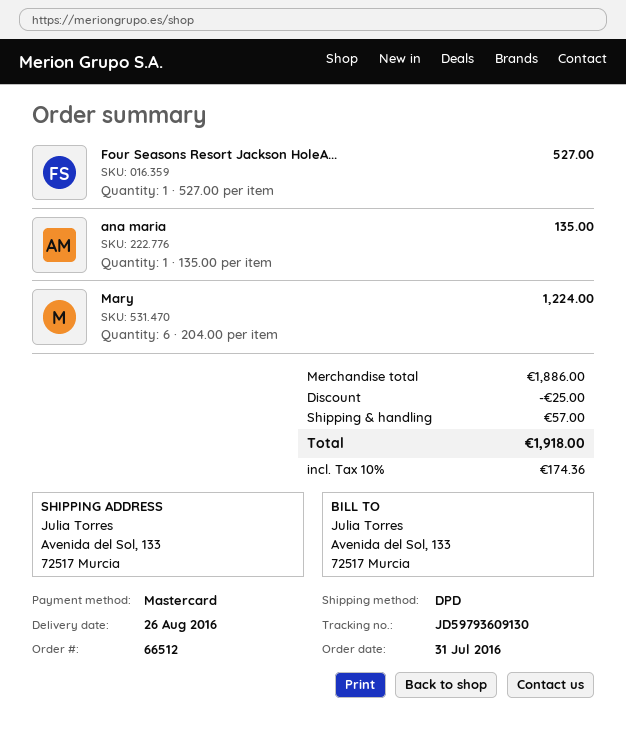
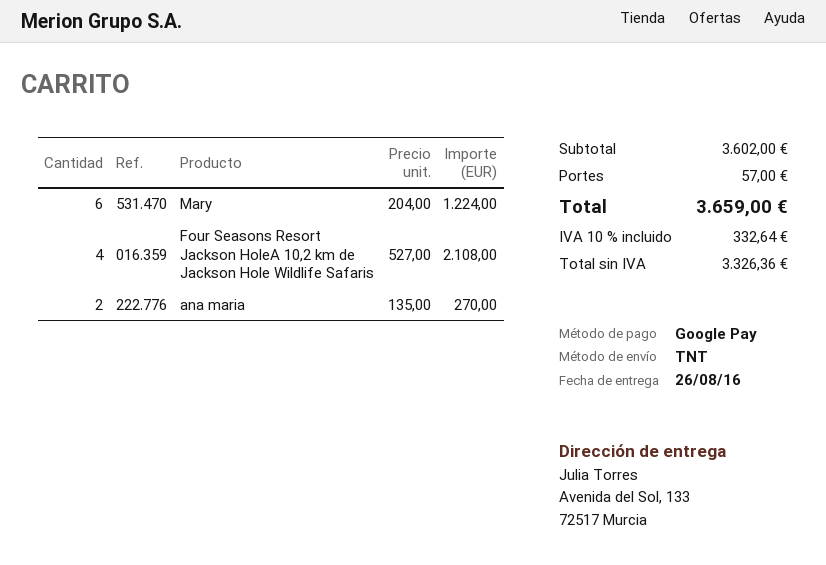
payment method: Mastercard -> Google Pay
shipping method: DPD -> TNT
Four Seasons Resort Jackson HoleA...: 1 x 527.00 = 527.00 -> 4 x 527.00 = 2108.00
ana maria: 1 x 135.00 = 135.00 -> 2 x 135.00 = 270.00
subtotal: 1886.00 -> 3602.00
discount: 25.00 -> none
tax: 10% = 174.36 -> 10% = 332.64
total: 1918.00 -> 3659.00

